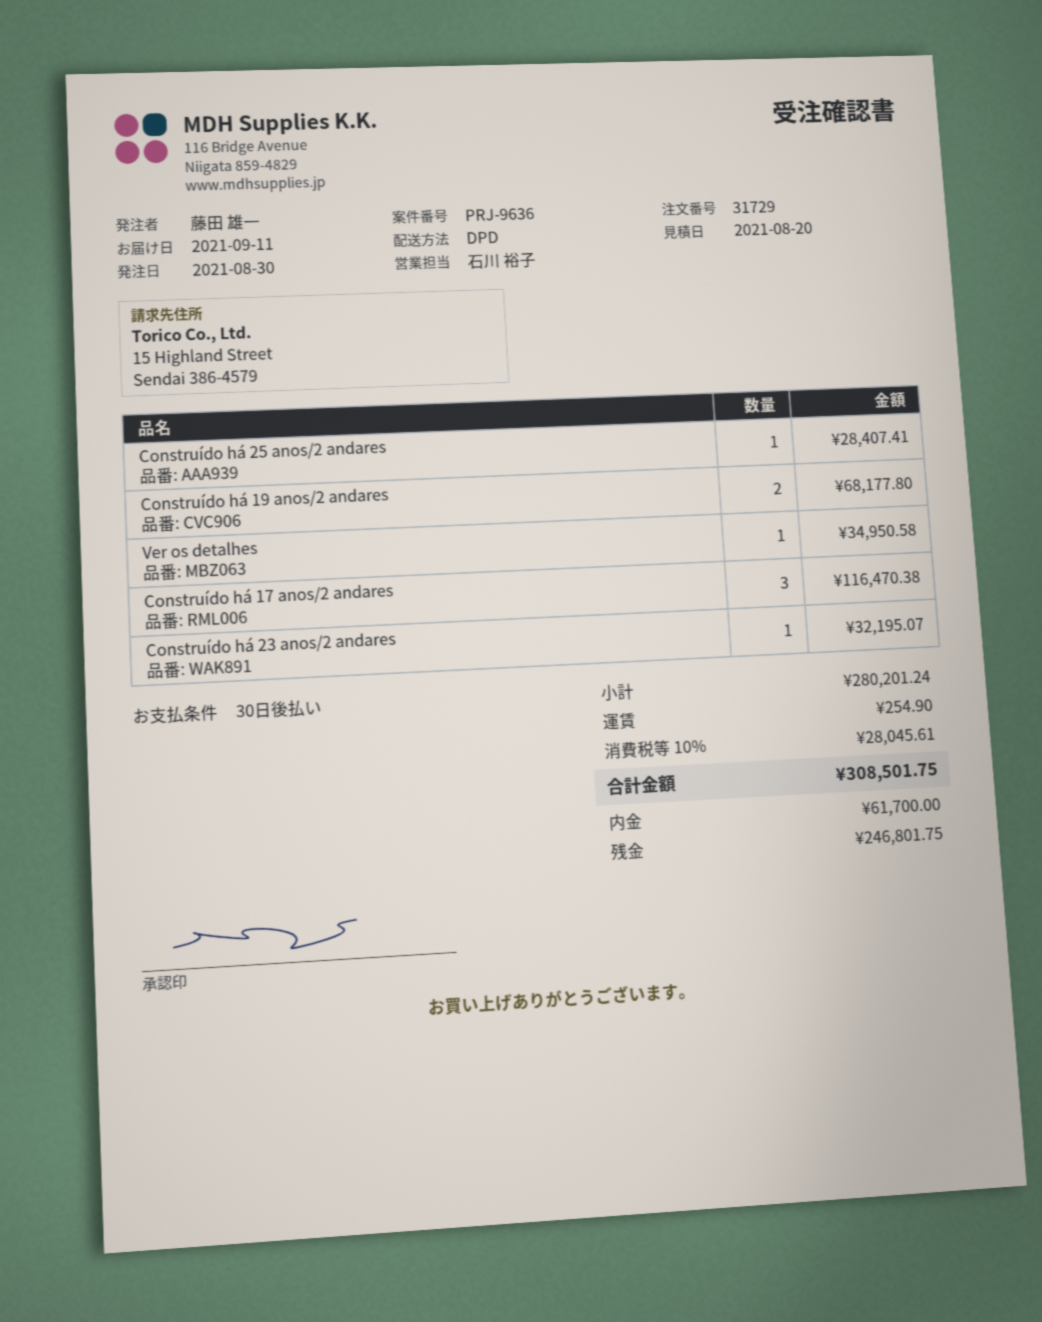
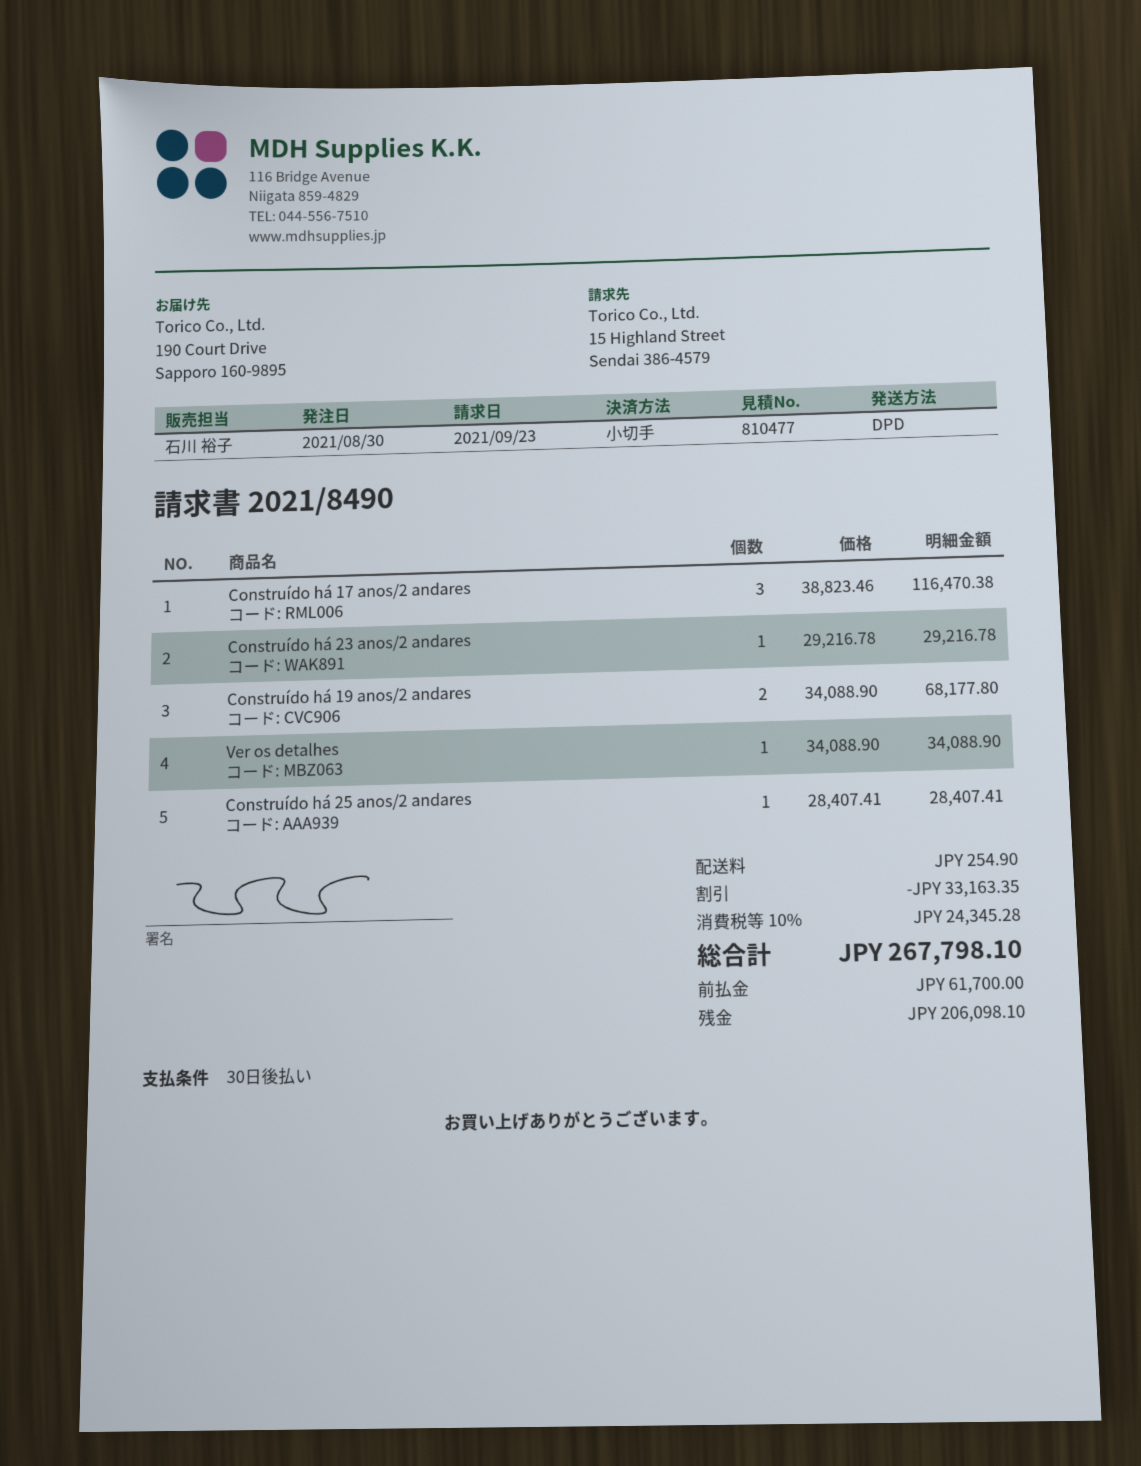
Ver os detalhes: 1 for 34950.58 -> 1 for 34088.90
Construído há 23 anos/2 andares: 1 for 32195.07 -> 1 for 29216.78
discount: none -> 33163.35
tax: 10% = 28045.61 -> 10% = 24345.28
total: 308501.75 -> 267798.10
balance: 246801.75 -> 206098.10

